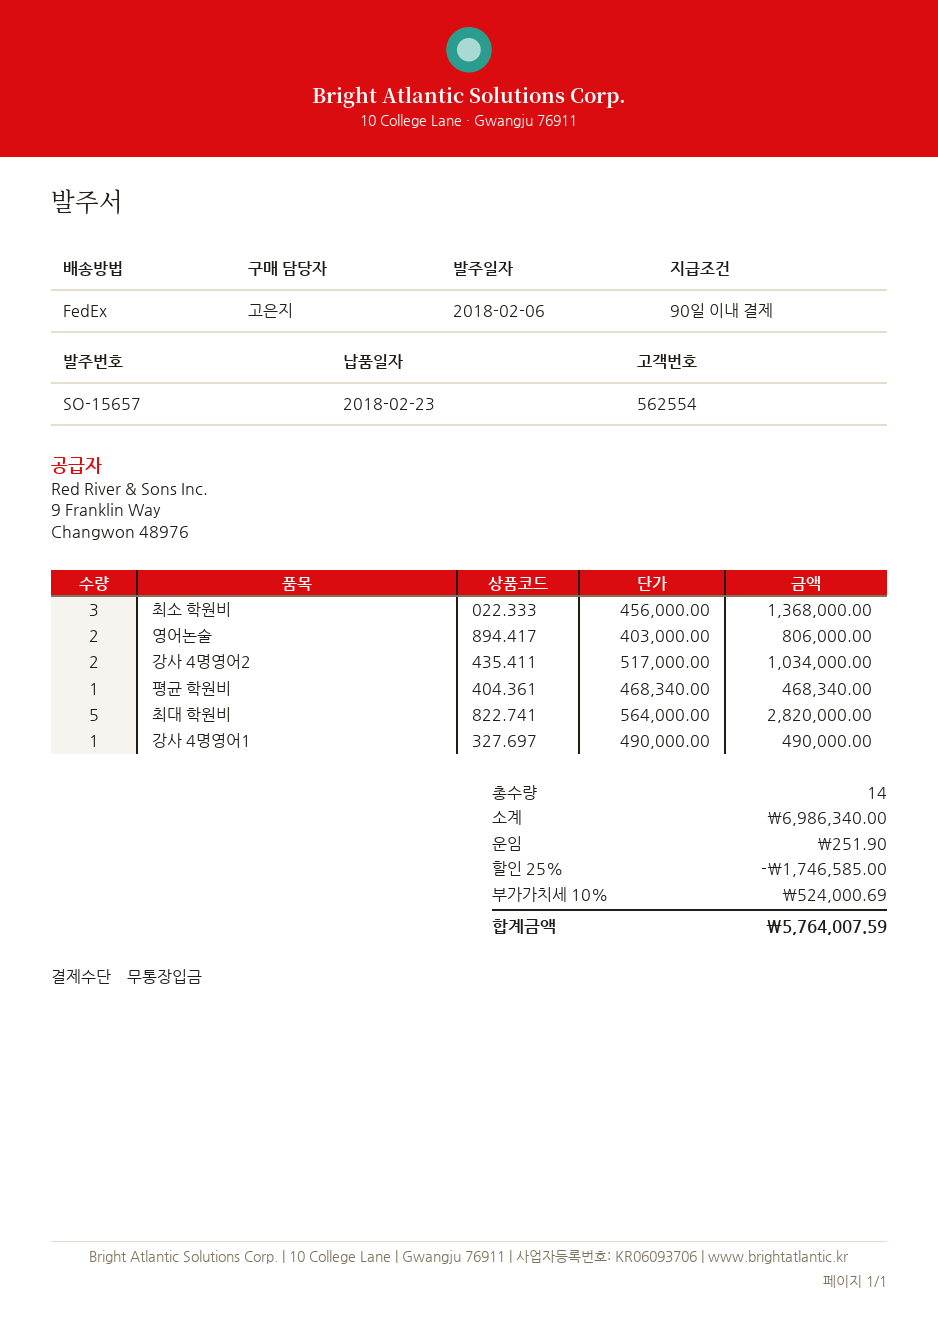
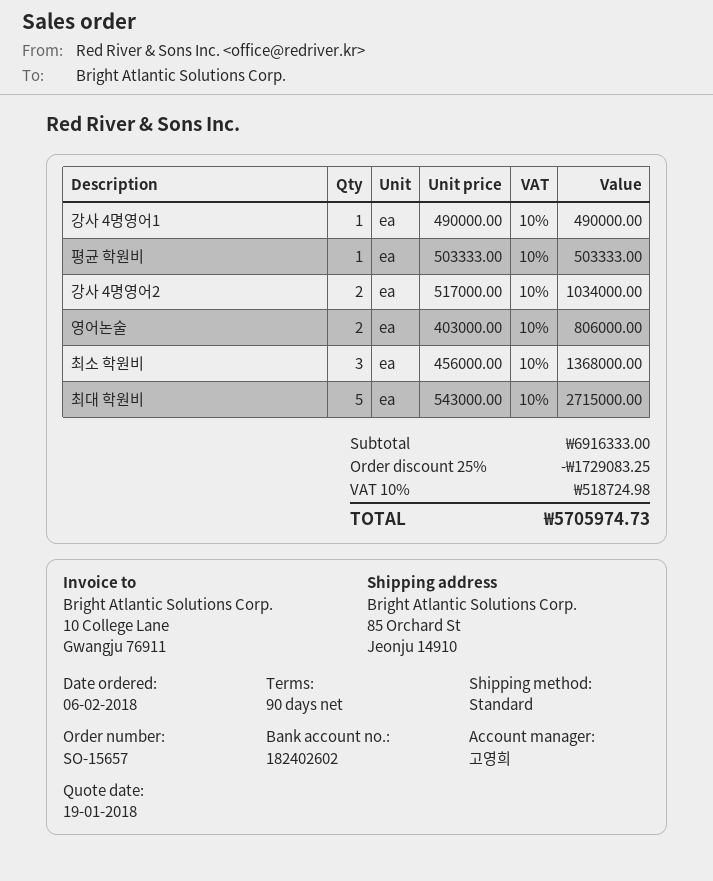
shipping method: FedEx -> standard
평균 학원비: 1 x 468340.00 = 468340.00 -> 1 x 503333.00 = 503333.00
최대 학원비: 5 x 564000.00 = 2820000.00 -> 5 x 543000.00 = 2715000.00
subtotal: 6986340.00 -> 6916333.00
discount: 25% = 1746585.00 -> 25% = 1729083.25
shipping: 251.90 -> none
tax: 10% = 524000.69 -> 10% = 518724.98
total: 5764007.59 -> 5705974.73

